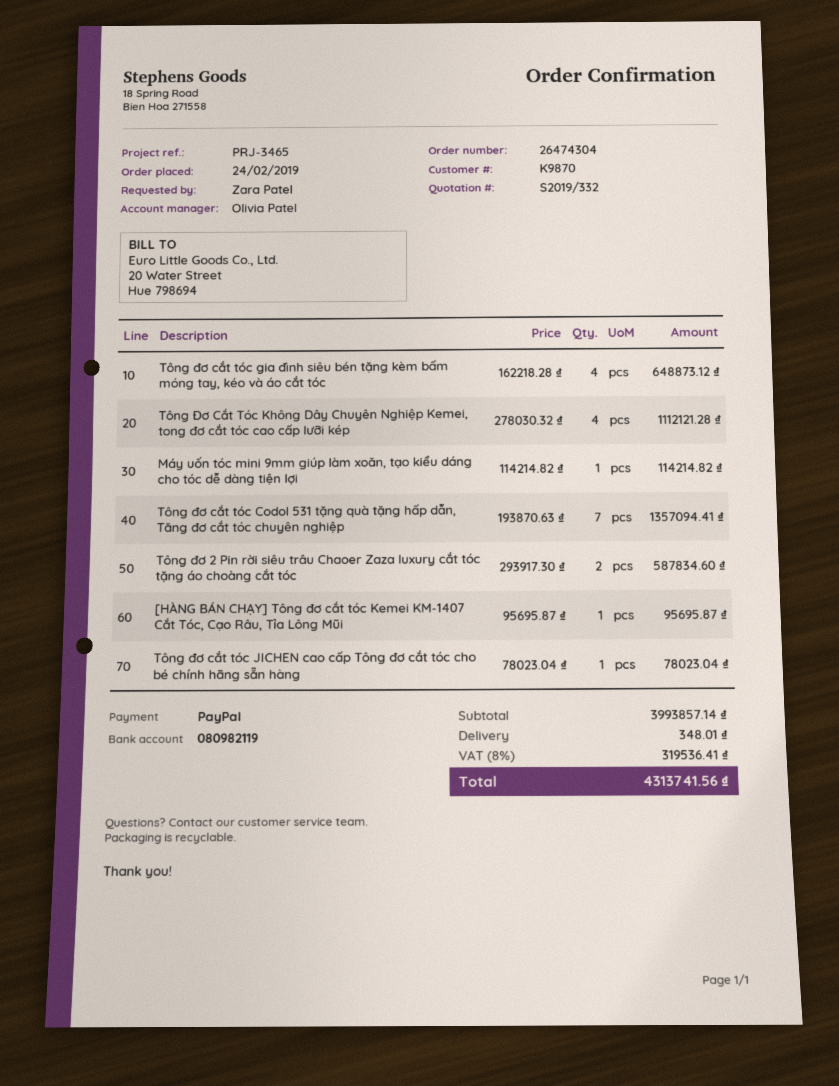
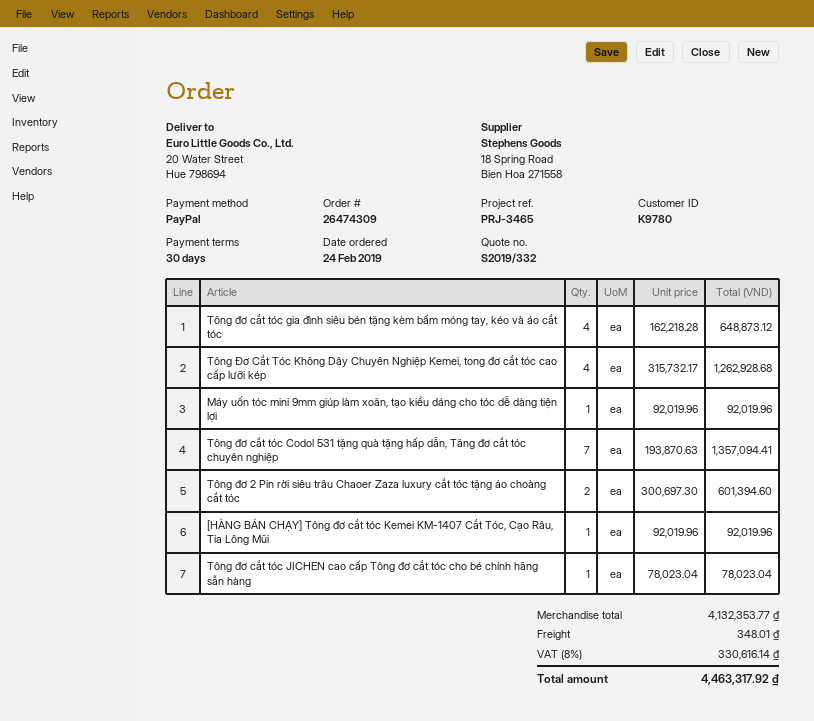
order number: 26474304 -> 26474309
customer number: K9870 -> K9780
Tông Đơ Cắt Tóc Không Dây Chuyên Nghiệp Kemei, tong đơ cắt tóc cao cấp lưỡi kép: 4 x 278030.32 = 1112121.28 -> 4 x 315732.17 = 1262928.68
Máy uốn tóc mini 9mm giúp làm xoăn, tạo kiểu dáng cho tóc dễ dàng tiện lợi: 1 x 114214.82 = 114214.82 -> 1 x 92019.96 = 92019.96
Tông đơ 2 Pin rời siêu trâu Chaoer Zaza luxury cắt tóc tặng áo choàng cắt tóc: 2 x 293917.30 = 587834.60 -> 2 x 300697.30 = 601394.60
[HÀNG BÁN CHẠY] Tông đơ cắt tóc Kemei KM-1407 Cắt Tóc, Cạo Râu, Tỉa Lông Mũi: 1 x 95695.87 = 95695.87 -> 1 x 92019.96 = 92019.96
subtotal: 3993857.14 -> 4132353.77
tax: 8% = 319536.41 -> 8% = 330616.14
total: 4313741.56 -> 4463317.92

